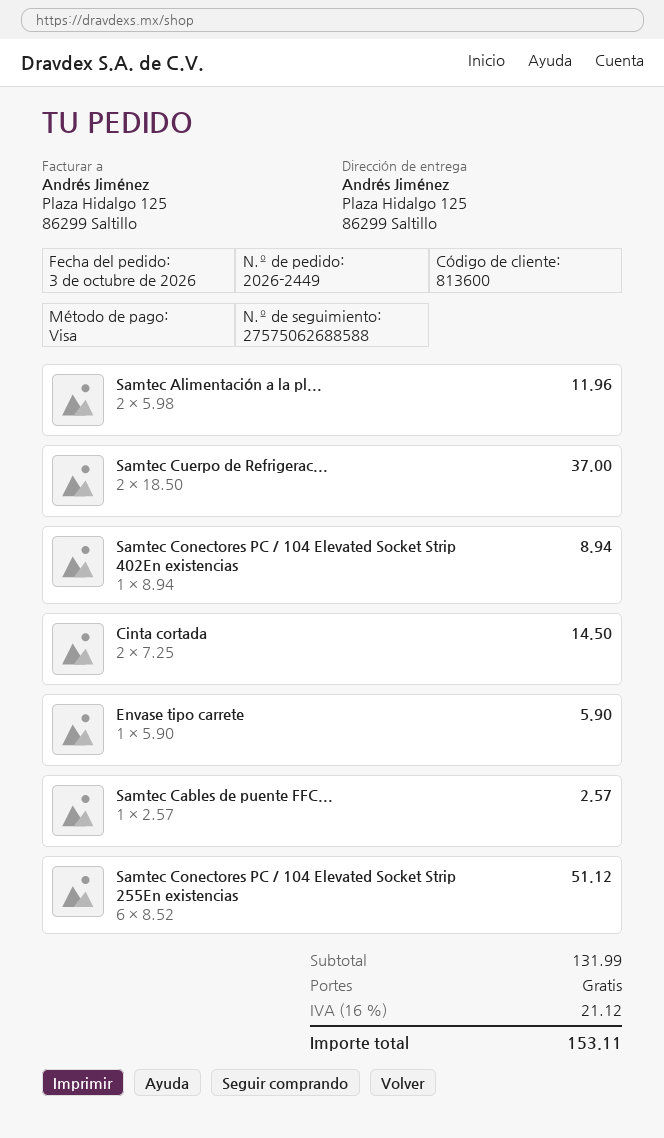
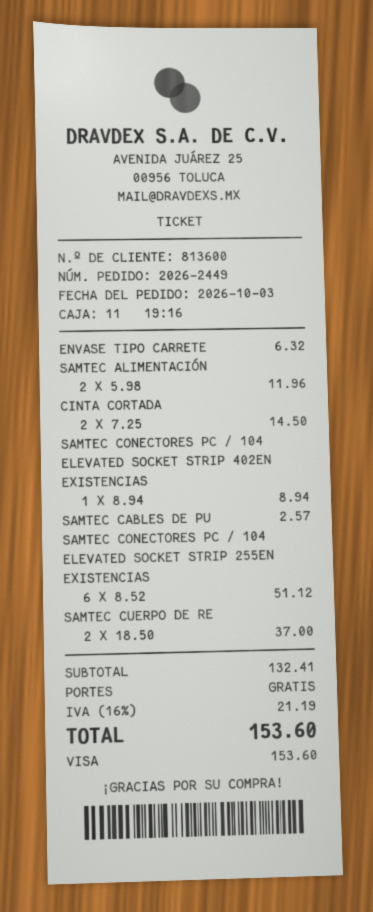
Envase tipo carrete: 1 x 5.90 = 5.90 -> 1 x 6.32 = 6.32
subtotal: 131.99 -> 132.41
tax: 16% = 21.12 -> 16% = 21.19
total: 153.11 -> 153.60

